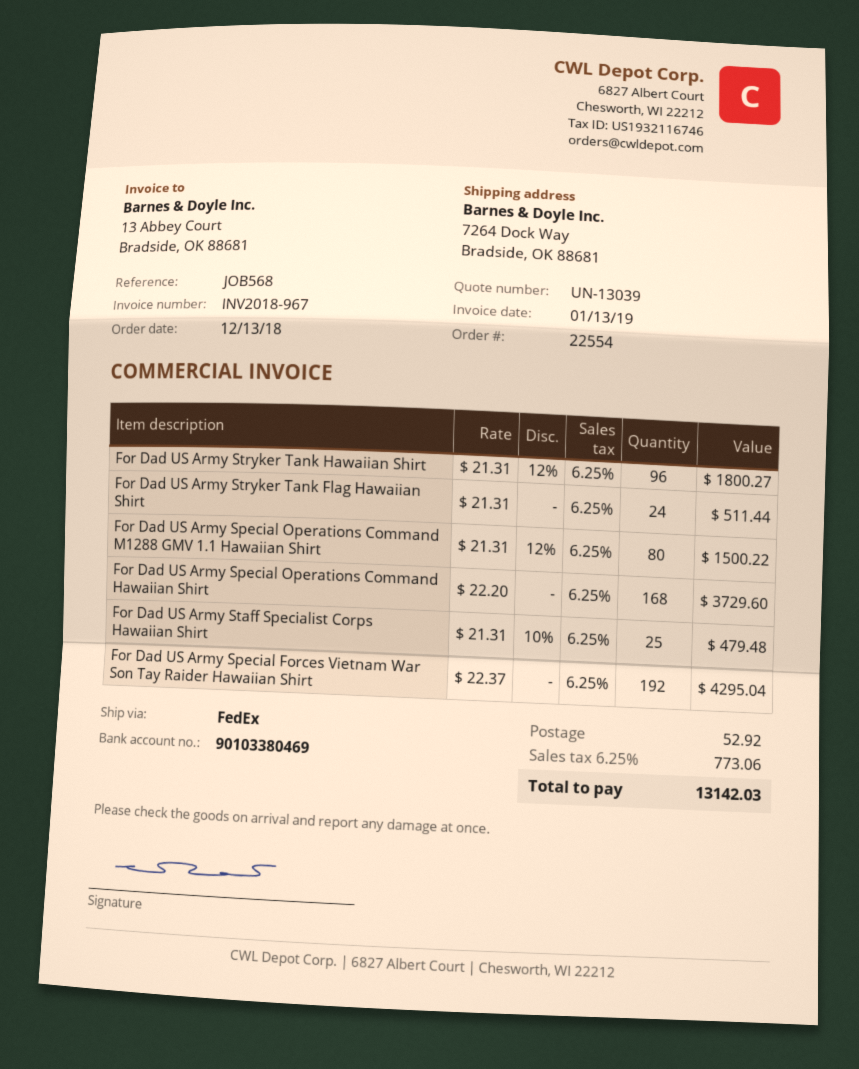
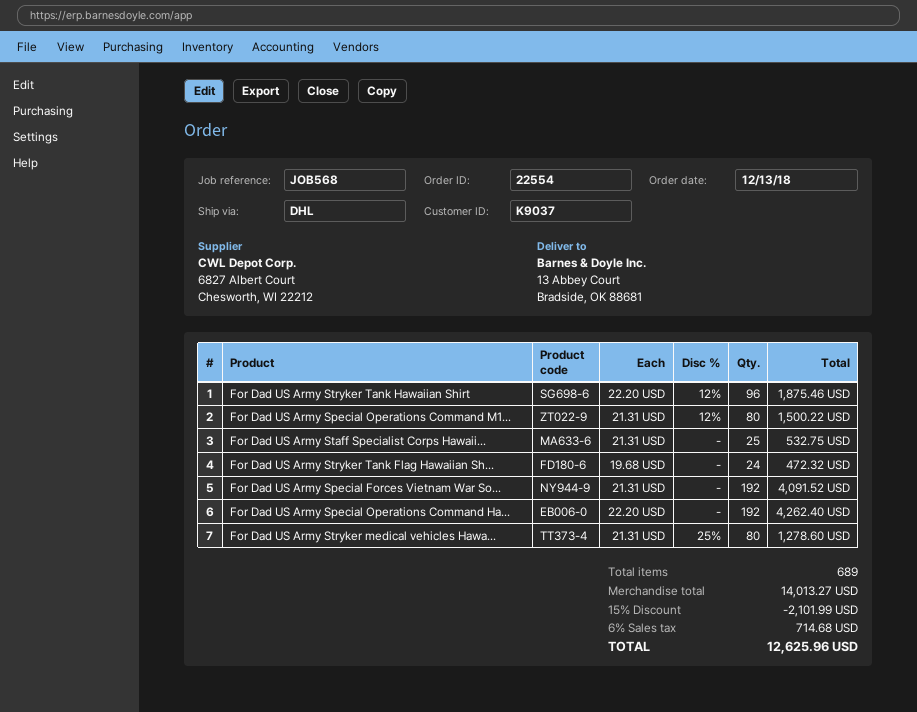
shipping method: FedEx -> DHL
ship to: 7264 Dock Way, Bradside, OK 88681 -> 13 Abbey Court, Bradside, OK 88681
For Dad US Army Stryker Tank Hawaiian Shirt: 96 x 21.31 - 12% = 1800.27 -> 96 x 22.20 - 12% = 1875.46
For Dad US Army Stryker Tank Flag Hawaiian Shirt: 24 x 21.31 = 511.44 -> 24 x 19.68 = 472.32
For Dad US Army Special Operations Command Hawaiian Shirt: 168 x 22.20 = 3729.60 -> 192 x 22.20 = 4262.40
For Dad US Army Staff Specialist Corps Hawaiian Shirt: 25 x 21.31 - 10% = 479.48 -> 25 x 21.31 = 532.75
For Dad US Army Special Forces Vietnam War Son Tay Raider Hawaiian Shirt: 192 x 22.37 = 4295.04 -> 192 x 21.31 = 4091.52
For Dad US Army Stryker medical vehicles Hawa...: none -> 80 x 21.31 - 25% = 1278.60
discount: none -> 15% = 2101.99
shipping: 52.92 -> none
tax: 6.25% = 773.06 -> 6% = 714.68
total: 13142.03 -> 12625.96

